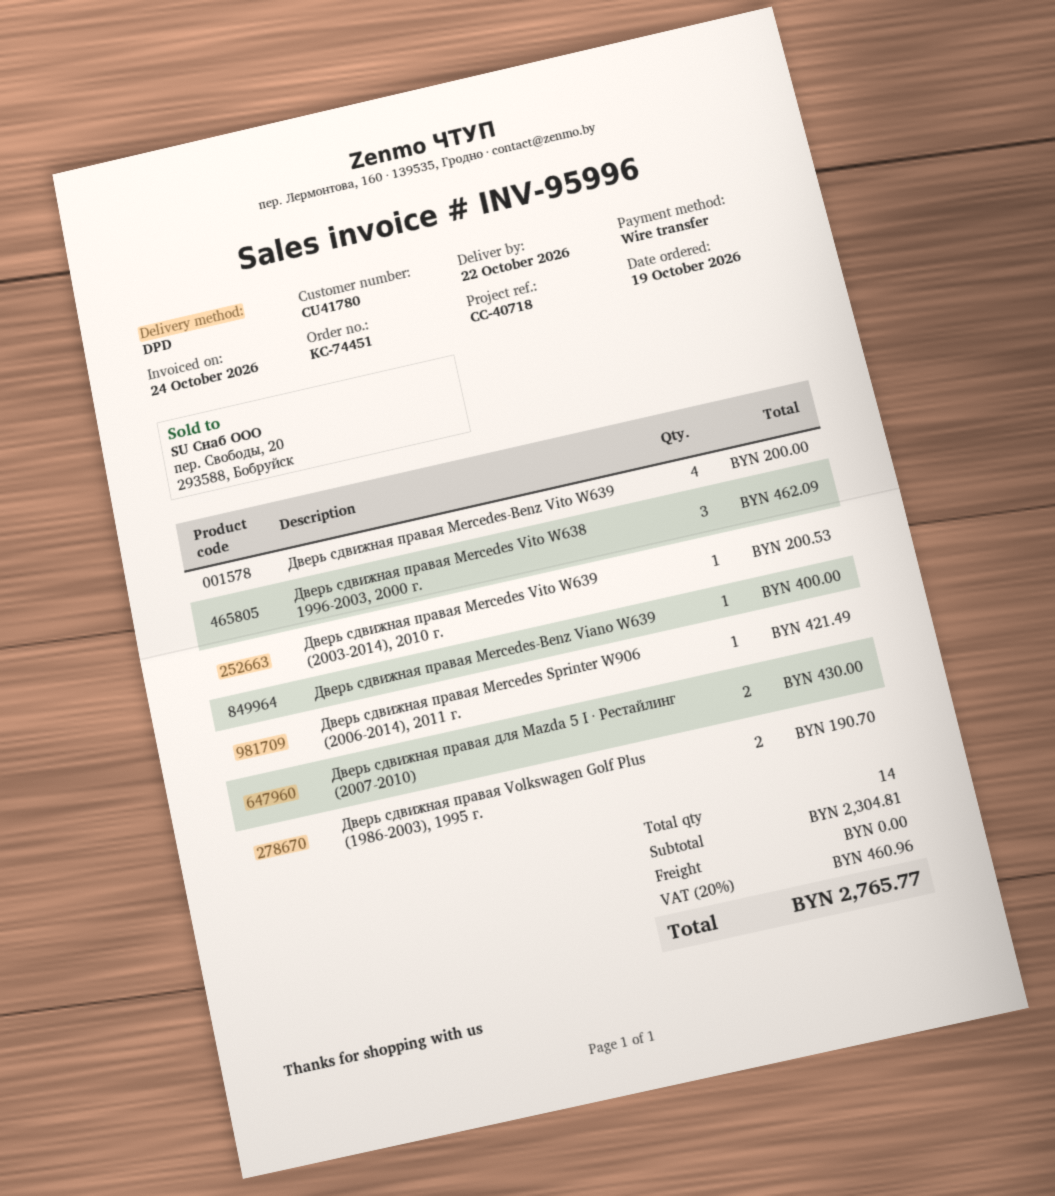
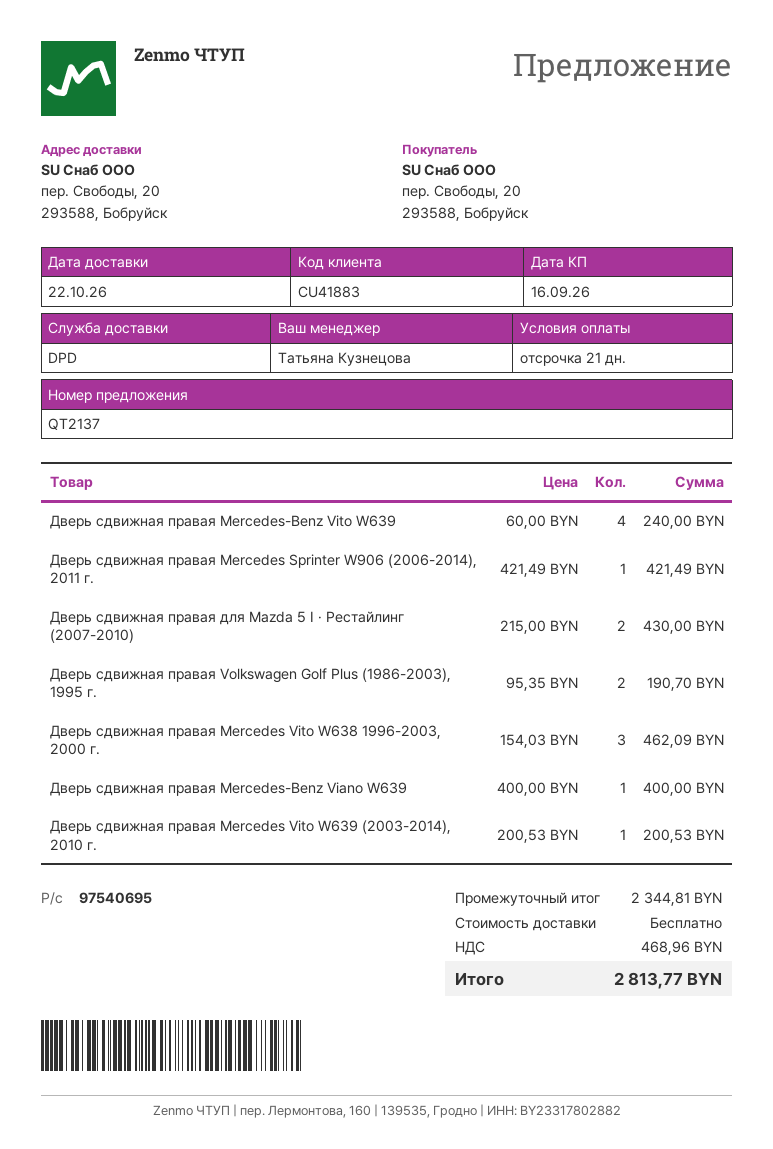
customer number: CU41780 -> CU41883
Дверь сдвижная правая Mercedes-Benz Vito W639: 4 for 200.00 -> 4 for 240.00
subtotal: 2304.81 -> 2344.81
tax: 460.96 -> 468.96
total: 2765.77 -> 2813.77

